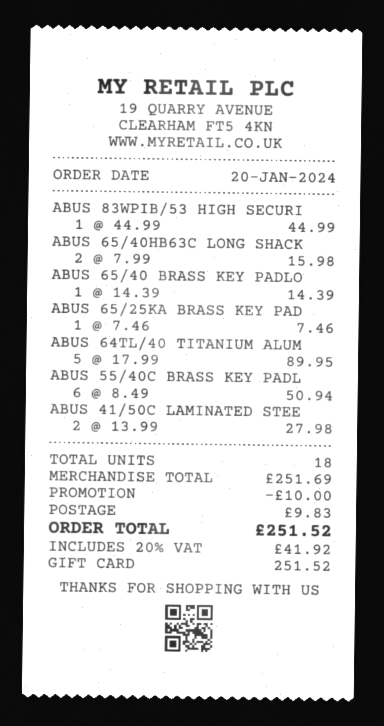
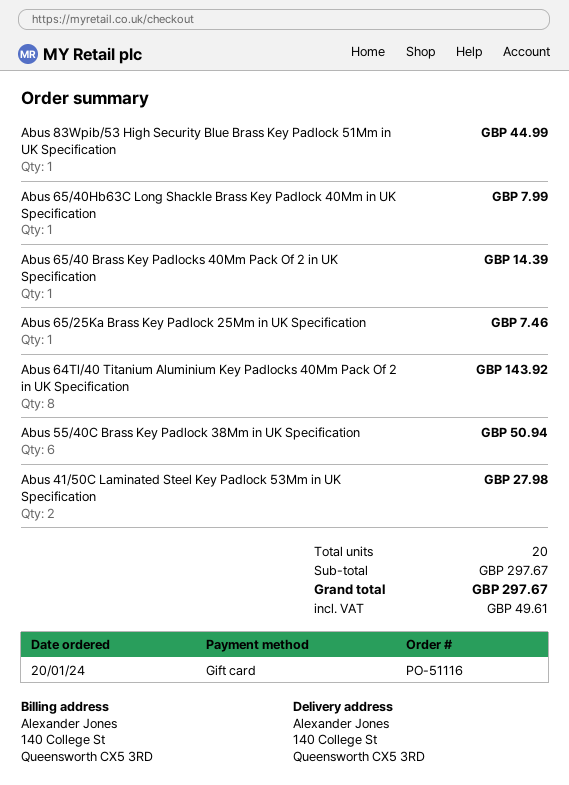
ABUS 65/40HB63C LONG SHACK: 2 for 15.98 -> 1 for 7.99
ABUS 64TL/40 TITANIUM ALUM: 5 for 89.95 -> 8 for 143.92
total quantity: 18 -> 20
subtotal: 251.69 -> 297.67
discount: 10.00 -> none
shipping: 9.83 -> none
tax: 41.92 -> 49.61
total: 251.52 -> 297.67

